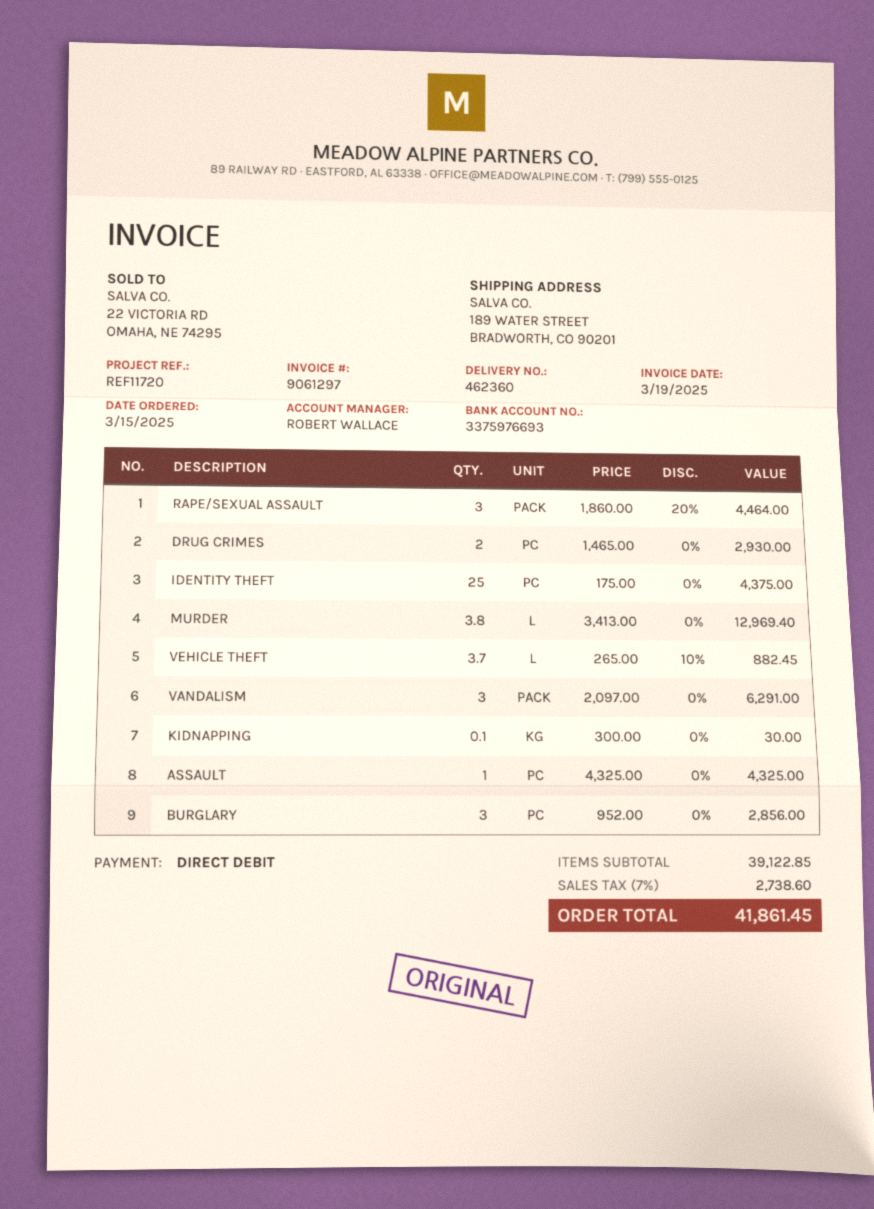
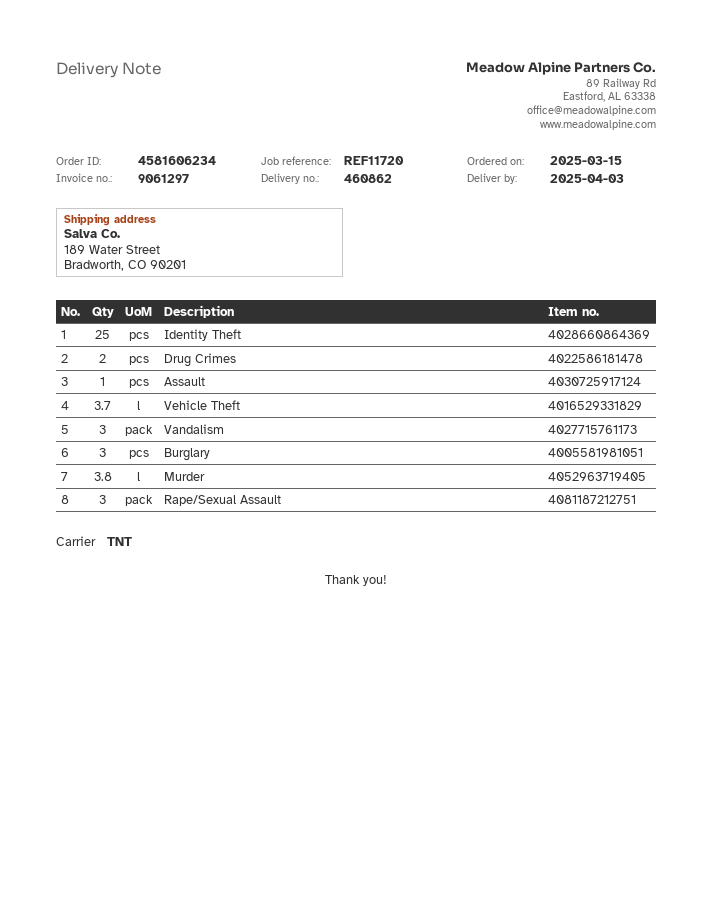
delivery note number: 462360 -> 460862
KIDNAPPING: 0.1 -> none

